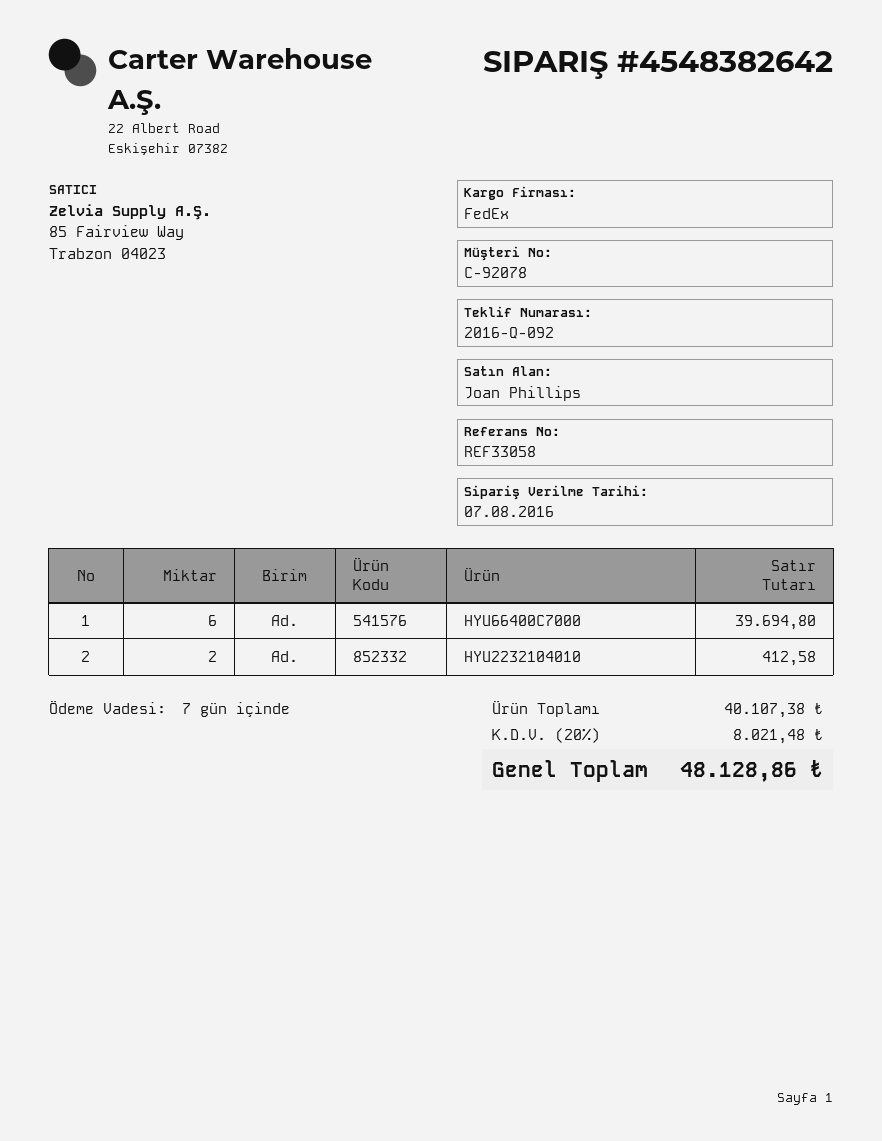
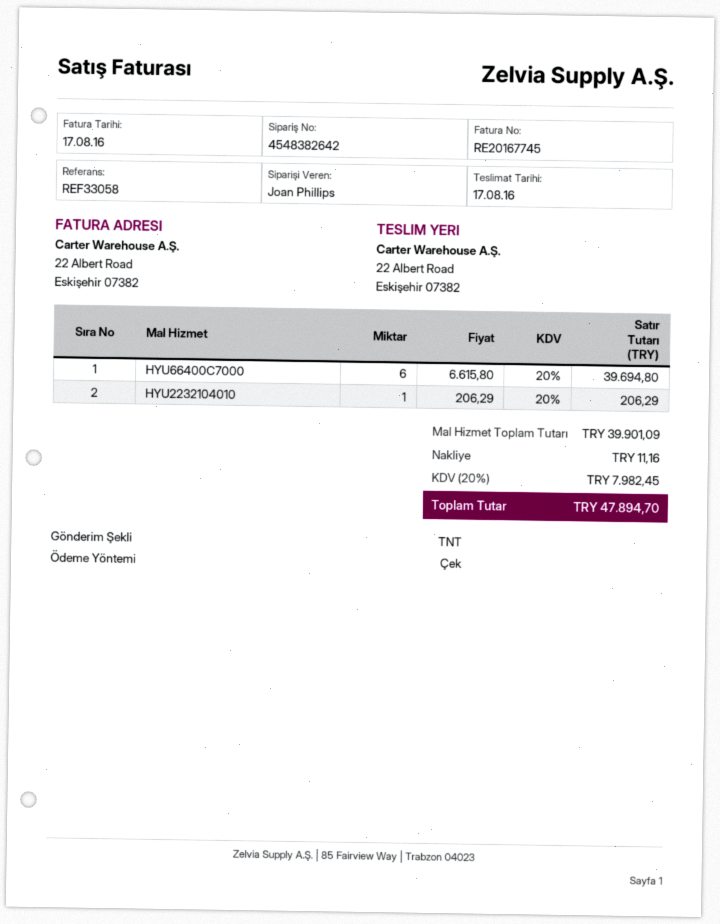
shipping method: FedEx -> TNT
HYU2232104010: 2 for 412.58 -> 1 for 206.29
subtotal: 40107.38 -> 39901.09
shipping: none -> 11.16
tax: 20% = 8021.48 -> 20% = 7982.45
total: 48128.86 -> 47894.70

